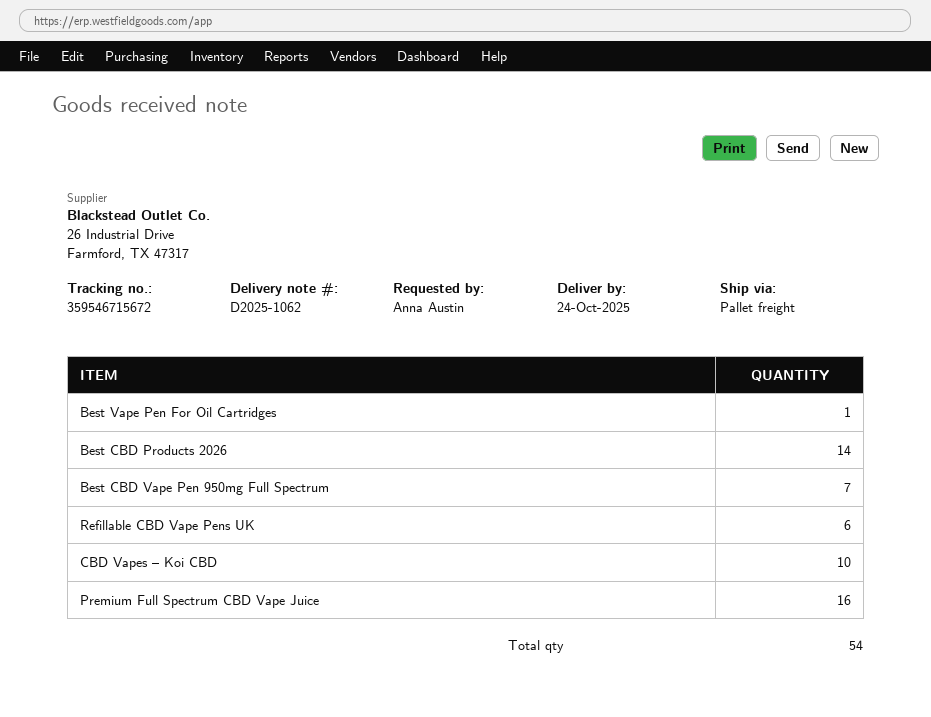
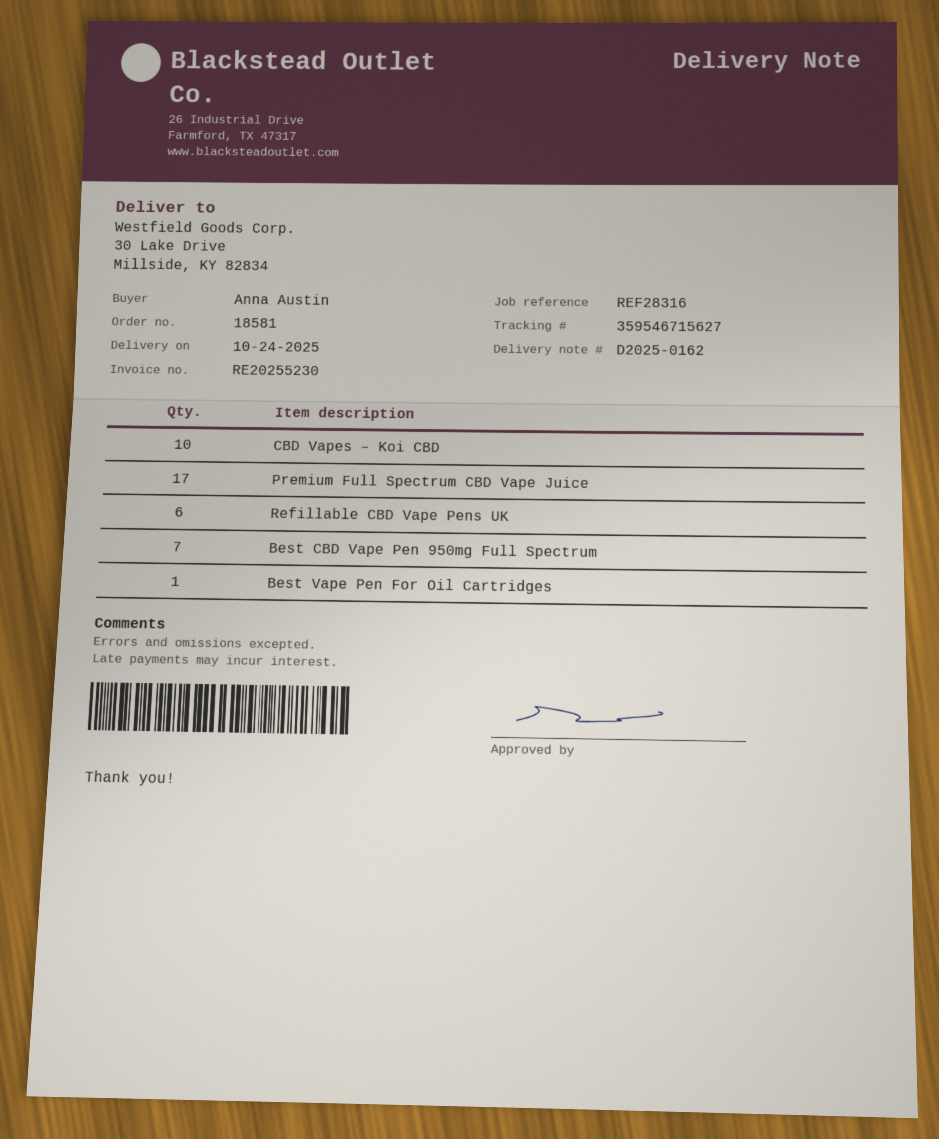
delivery note number: D2025-1062 -> D2025-0162
tracking number: 359546715672 -> 359546715627
Best CBD Products 2026: 14 -> none
Premium Full Spectrum CBD Vape Juice: 16 -> 17

